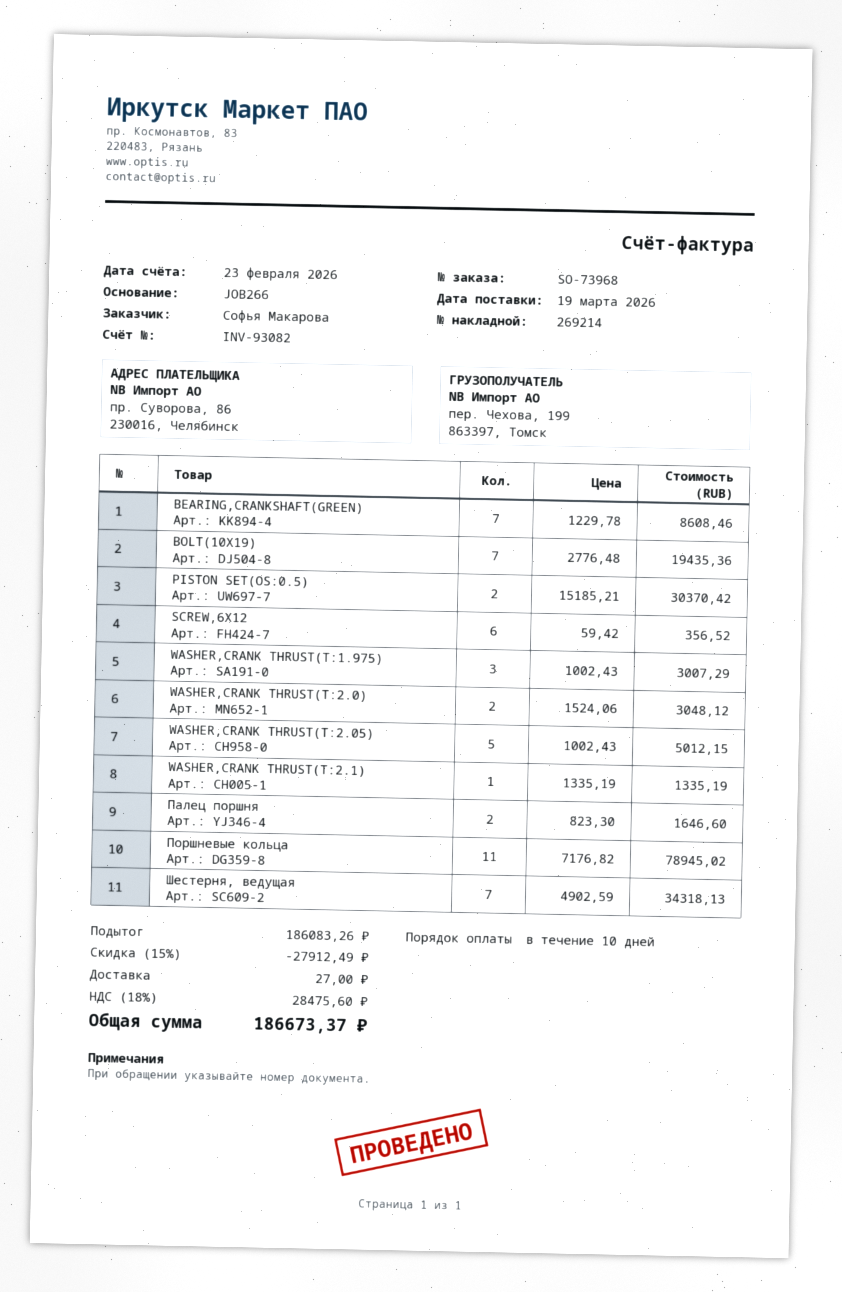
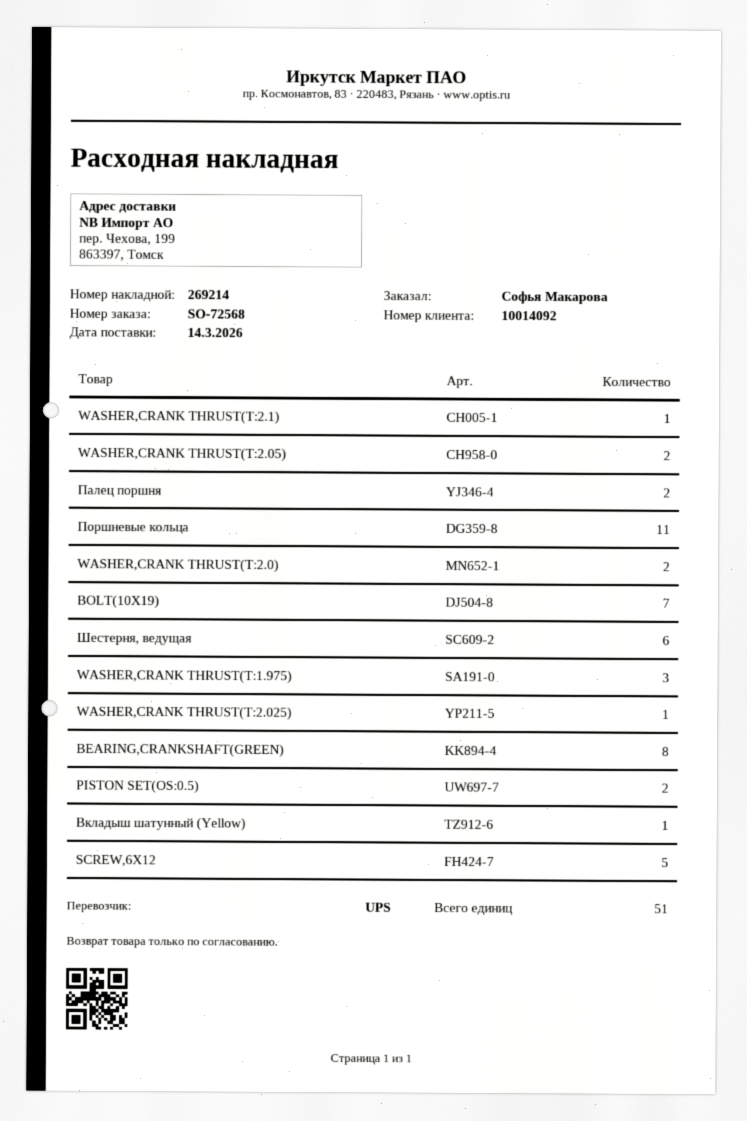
order number: SO-73968 -> SO-72568
delivery date: 2026-03-19 -> 2026-03-14
BEARING,CRANKSHAFT(GREEN): 7 -> 8
SCREW,6X12: 6 -> 5
WASHER,CRANK THRUST(T:2.05): 5 -> 2
Шестерня, ведущая: 7 -> 6
WASHER,CRANK THRUST(T:2.025): none -> 1
Вкладыш шатунный (Yellow): none -> 1

